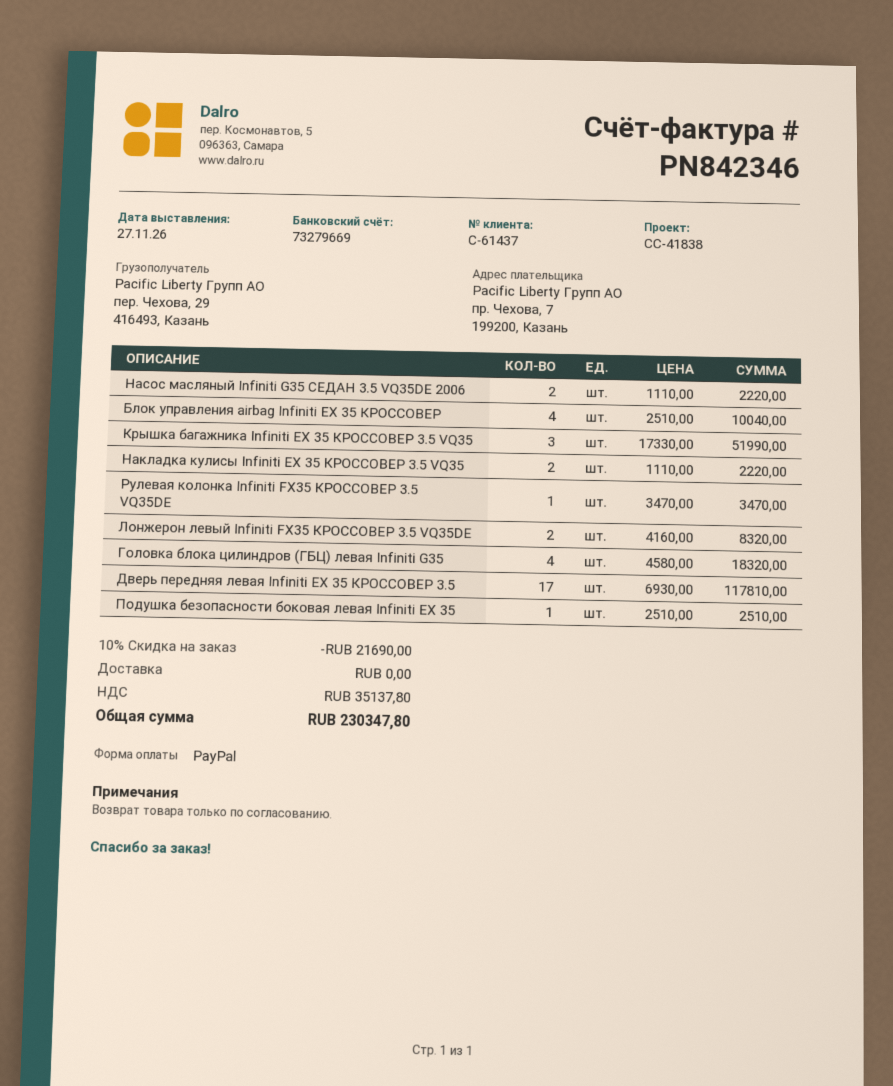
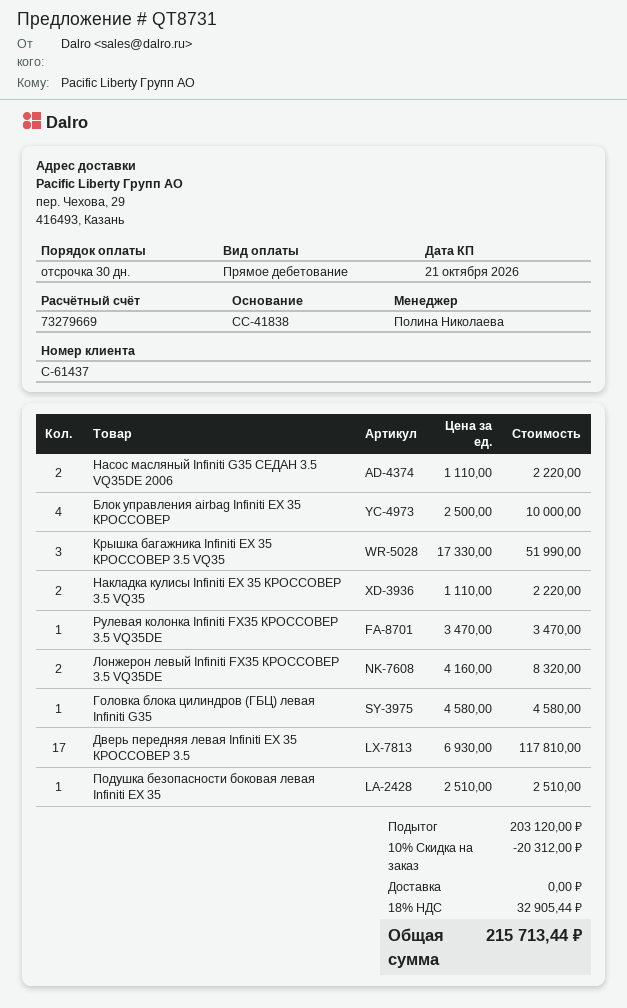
payment method: PayPal -> direct debit
Блок управления airbag Infiniti EX 35 КРОССОВЕР: 4 x 2510.00 = 10040.00 -> 4 x 2500.00 = 10000.00
Головка блока цилиндров (ГБЦ) левая Infiniti G35: 4 x 4580.00 = 18320.00 -> 1 x 4580.00 = 4580.00
discount: 10% = 21690.00 -> 10% = 20312.00
tax: 35137.80 -> 32905.44
total: 230347.80 -> 215713.44

